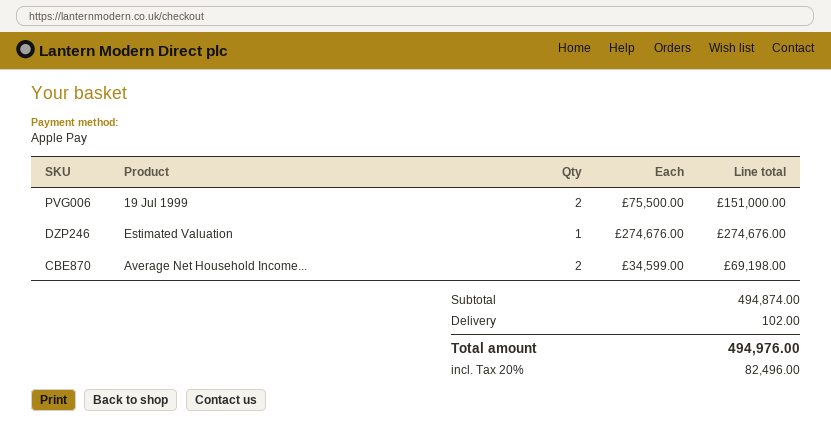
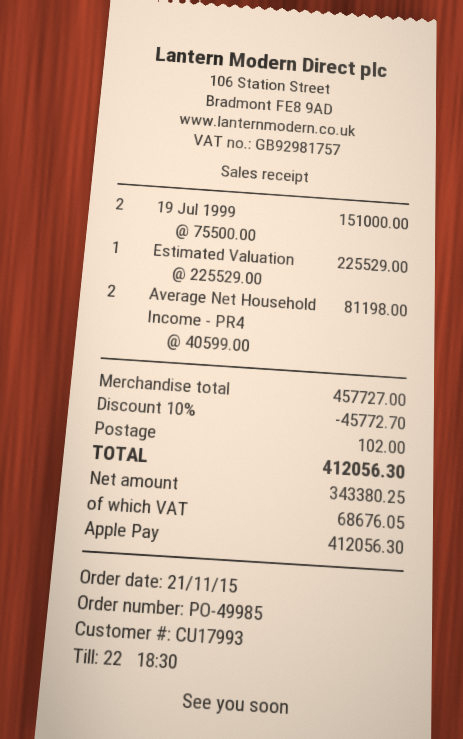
Estimated Valuation: 1 x 274676.00 = 274676.00 -> 1 x 225529.00 = 225529.00
Average Net Household Income...: 2 x 34599.00 = 69198.00 -> 2 x 40599.00 = 81198.00
subtotal: 494874.00 -> 457727.00
discount: none -> 10% = 45772.70
tax: 82496.00 -> 68676.05
total: 494976.00 -> 412056.30

